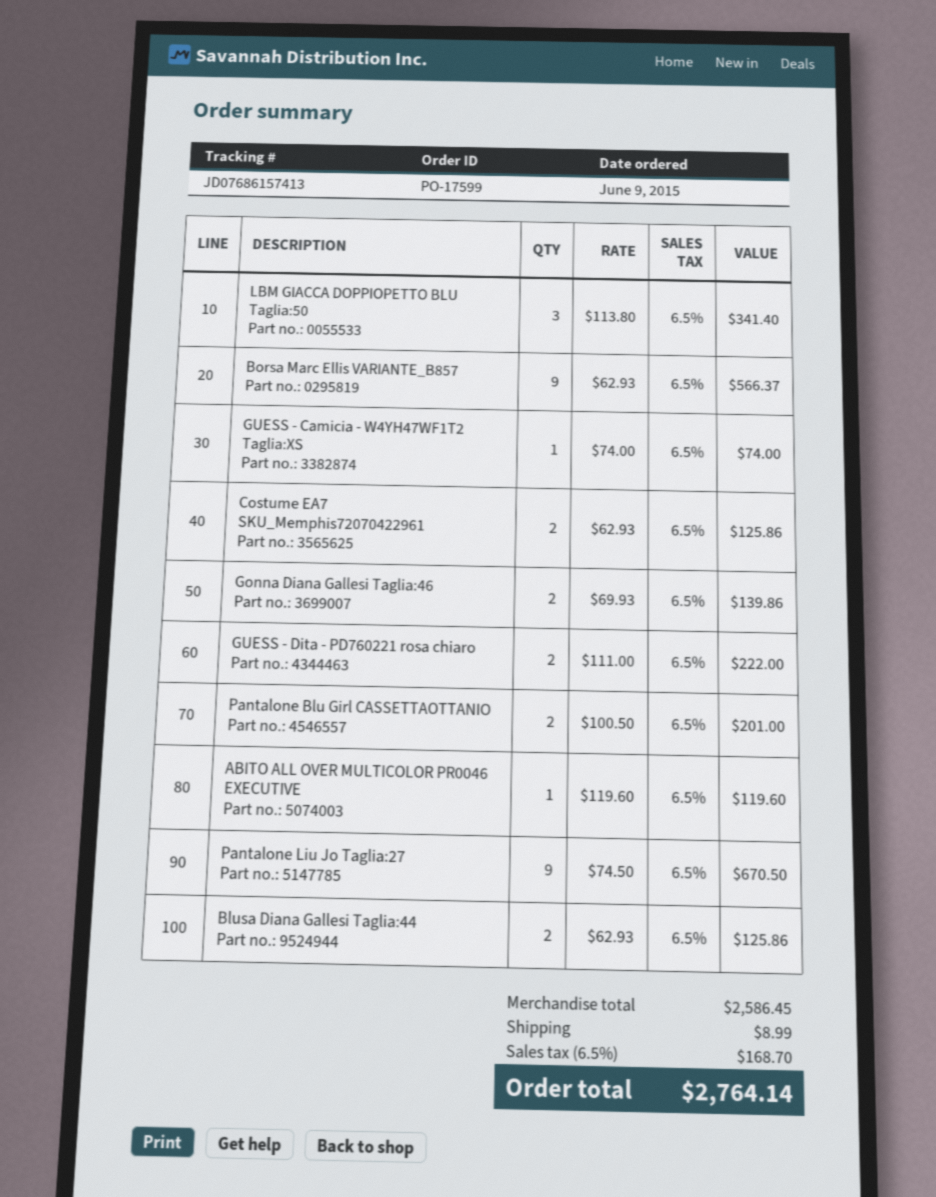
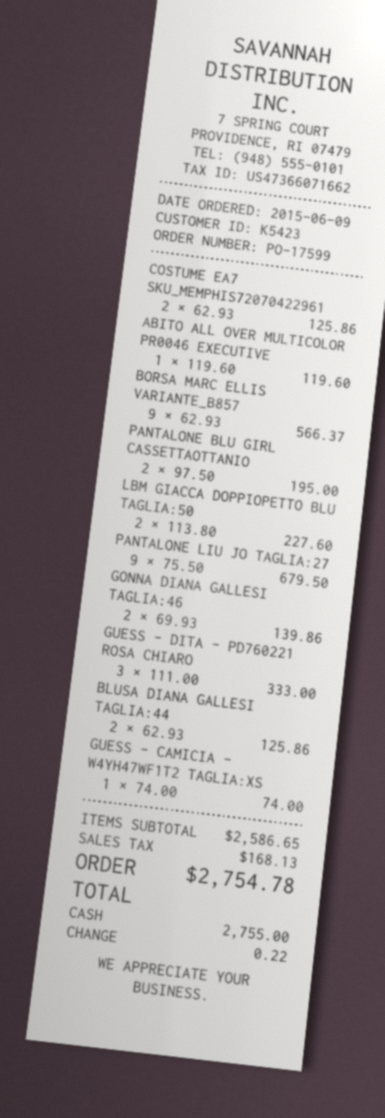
LBM GIACCA DOPPIOPETTO BLU Taglia:50: 3 x 113.80 = 341.40 -> 2 x 113.80 = 227.60
GUESS - Dita - PD760221 rosa chiaro: 2 x 111.00 = 222.00 -> 3 x 111.00 = 333.00
Pantalone Blu Girl CASSETTAOTTANIO: 2 x 100.50 = 201.00 -> 2 x 97.50 = 195.00
Pantalone Liu Jo Taglia:27: 9 x 74.50 = 670.50 -> 9 x 75.50 = 679.50
subtotal: 2586.45 -> 2586.65
shipping: 8.99 -> none
tax: 168.70 -> 168.13
total: 2764.14 -> 2754.78

